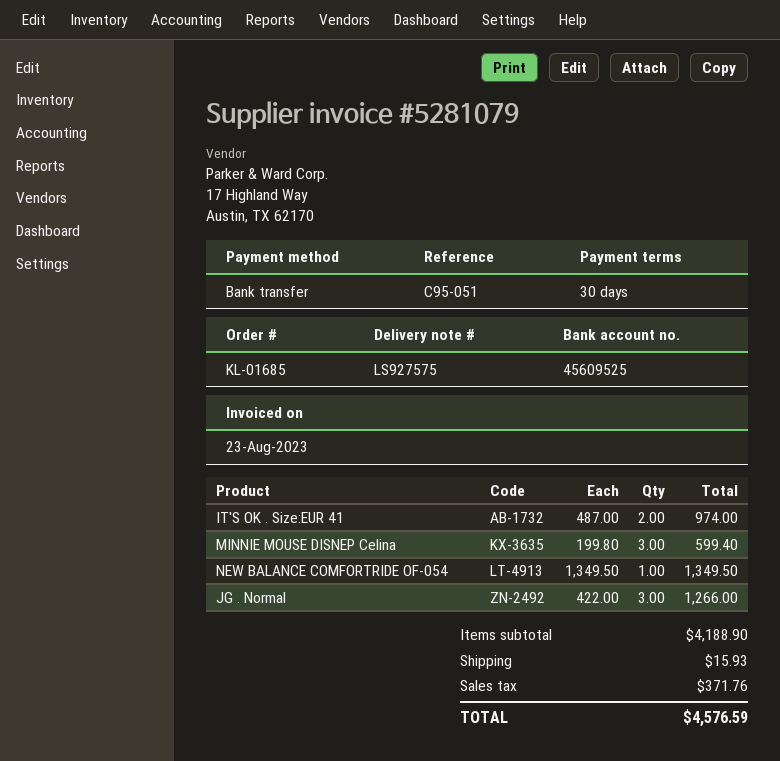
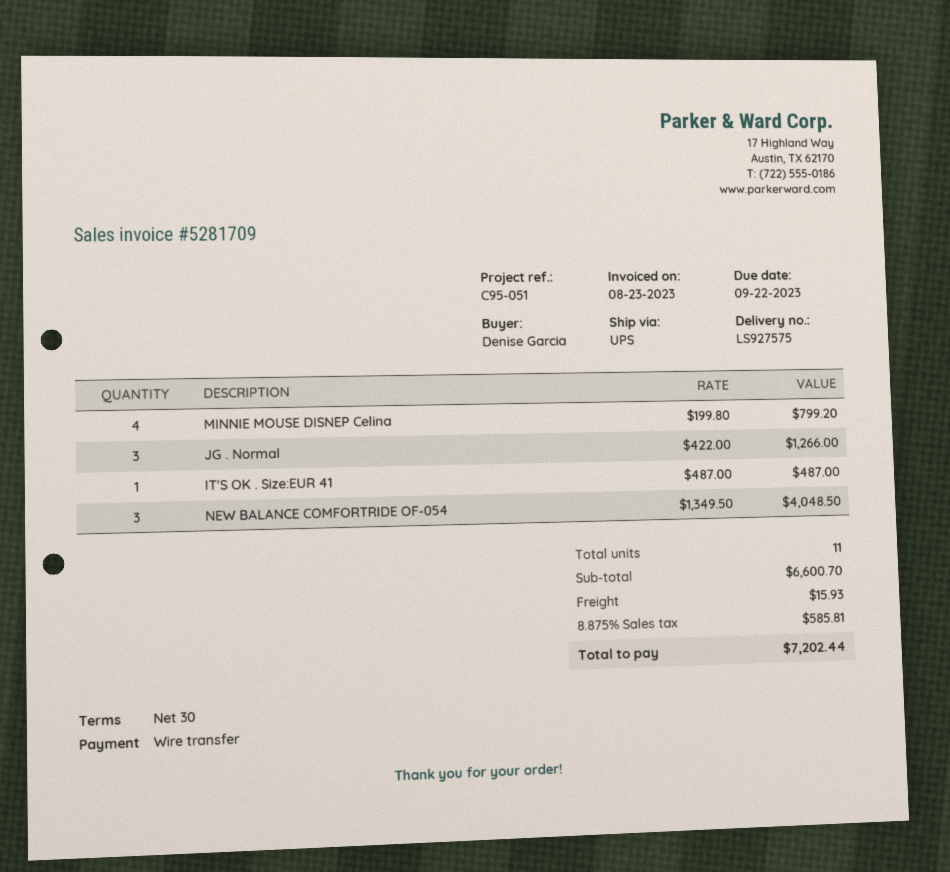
invoice number: 5281079 -> 5281709
IT'S OK . Size:EUR 41: 2 x 487.00 = 974.00 -> 1 x 487.00 = 487.00
MINNIE MOUSE DISNEP Celina: 3 x 199.80 = 599.40 -> 4 x 199.80 = 799.20
NEW BALANCE COMFORTRIDE OF-054: 1 x 1349.50 = 1349.50 -> 3 x 1349.50 = 4048.50
subtotal: 4188.90 -> 6600.70
tax: 371.76 -> 585.81
total: 4576.59 -> 7202.44

